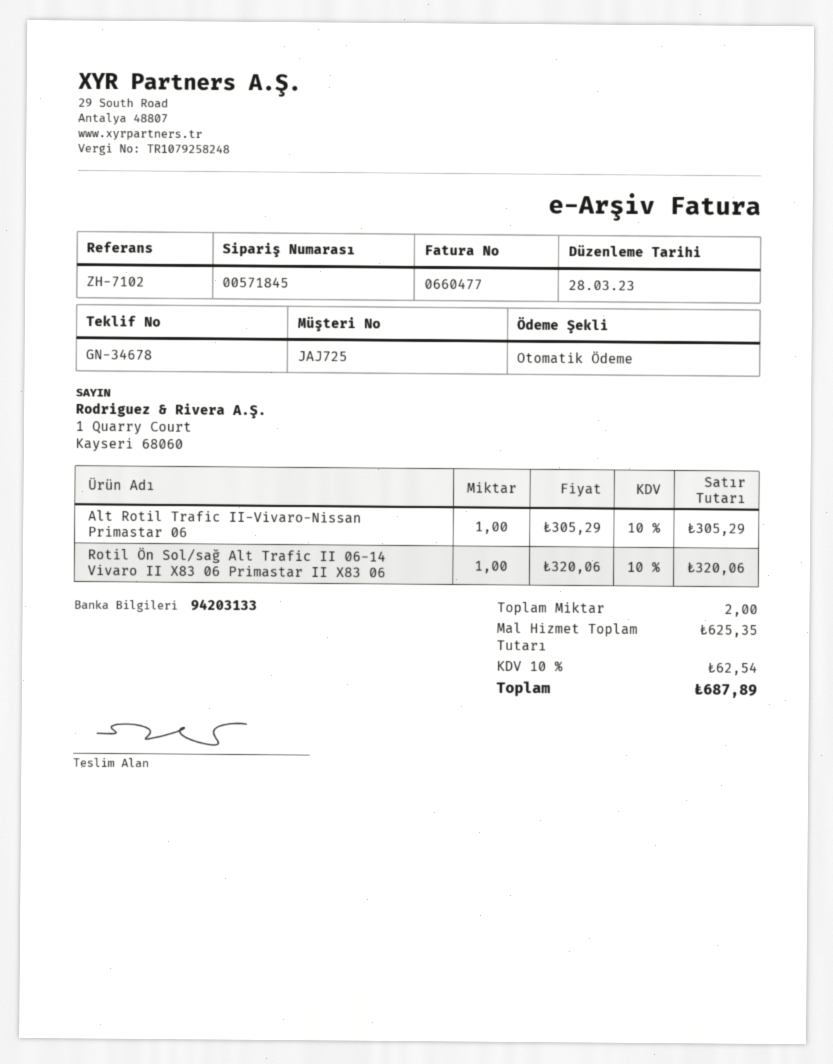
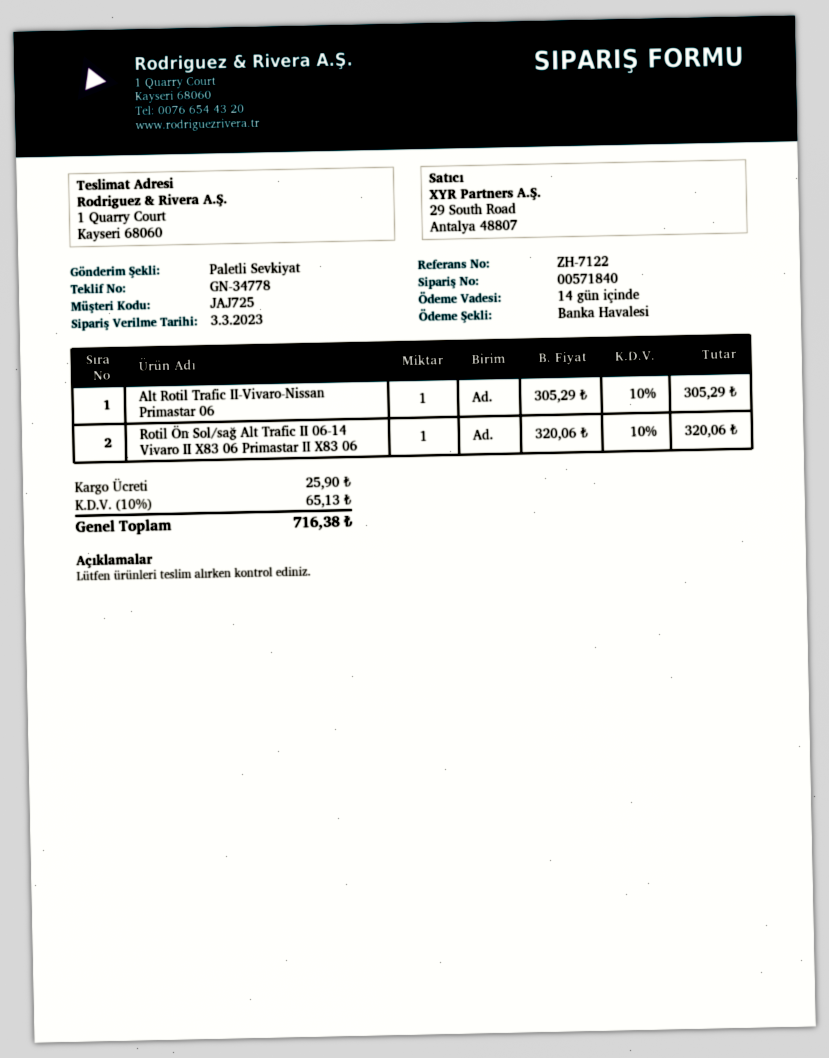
quote number: GN-34678 -> GN-34778
order number: 00571845 -> 00571840
reference: ZH-7102 -> ZH-7122
payment method: direct debit -> bank transfer
shipping: none -> 25.90
tax: 10% = 62.54 -> 10% = 65.13
total: 687.89 -> 716.38

